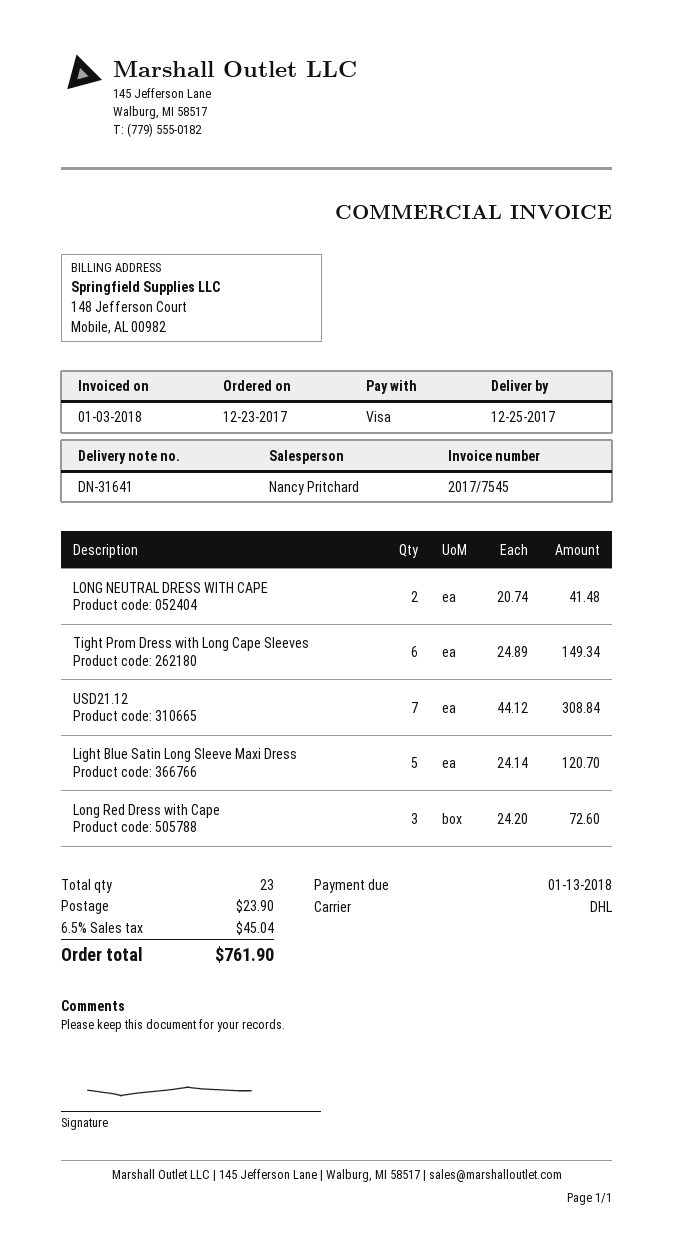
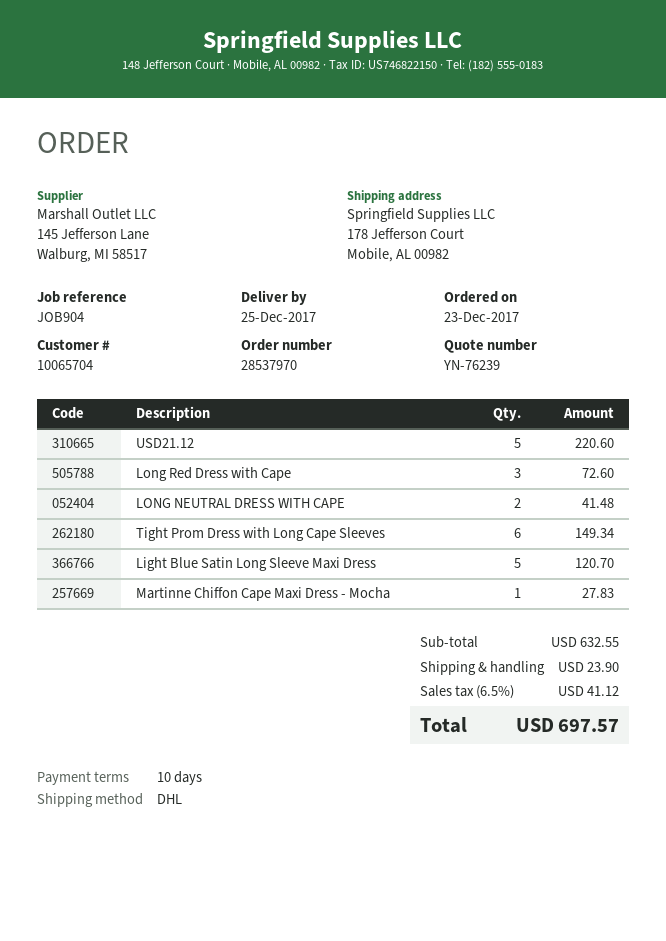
USD21.12: 7 for 308.84 -> 5 for 220.60
Martinne Chiffon Cape Maxi Dress - Mocha: none -> 1 for 27.83
tax: 6.5% = 45.04 -> 6.5% = 41.12
total: 761.90 -> 697.57

